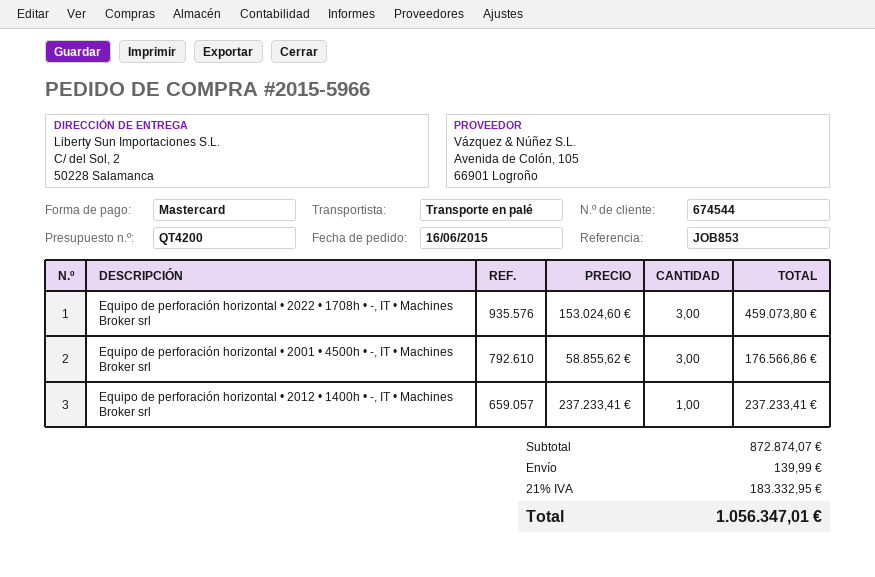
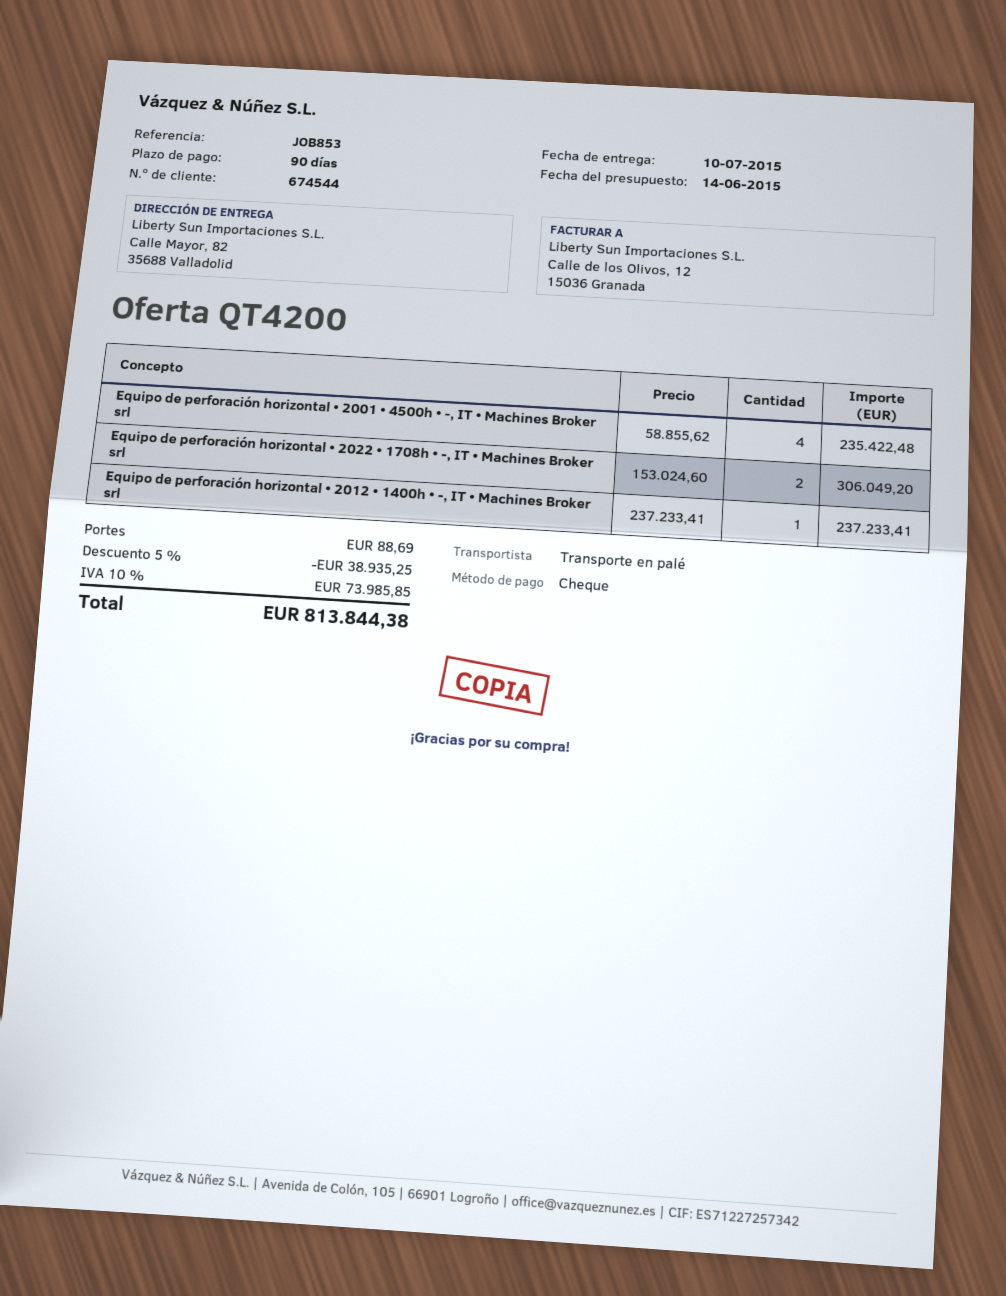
payment method: Mastercard -> cheque
ship to: C/ del Sol, 2, 50228 Salamanca -> Calle Mayor, 82, 35688 Valladolid
Equipo de perforación horizontal • 2022 • 1708h • -, IT • Machines Broker srl: 3 x 153024.60 = 459073.80 -> 2 x 153024.60 = 306049.20
Equipo de perforación horizontal • 2001 • 4500h • -, IT • Machines Broker srl: 3 x 58855.62 = 176566.86 -> 4 x 58855.62 = 235422.48
discount: none -> 5% = 38935.25
shipping: 139.99 -> 88.69
tax: 21% = 183332.95 -> 10% = 73985.85
total: 1056347.01 -> 813844.38

